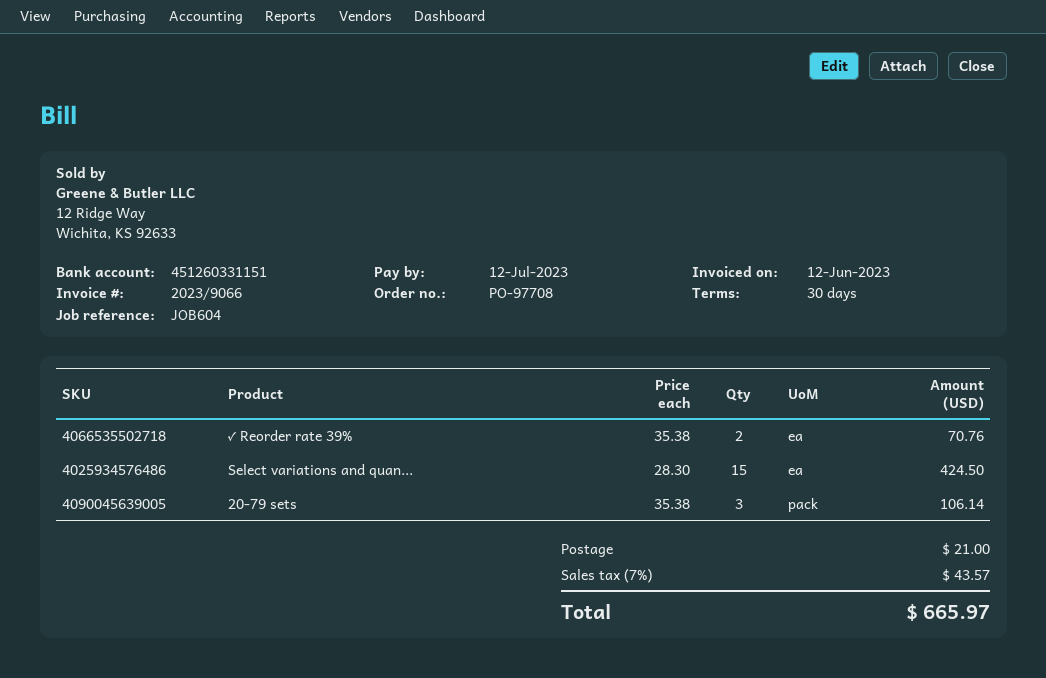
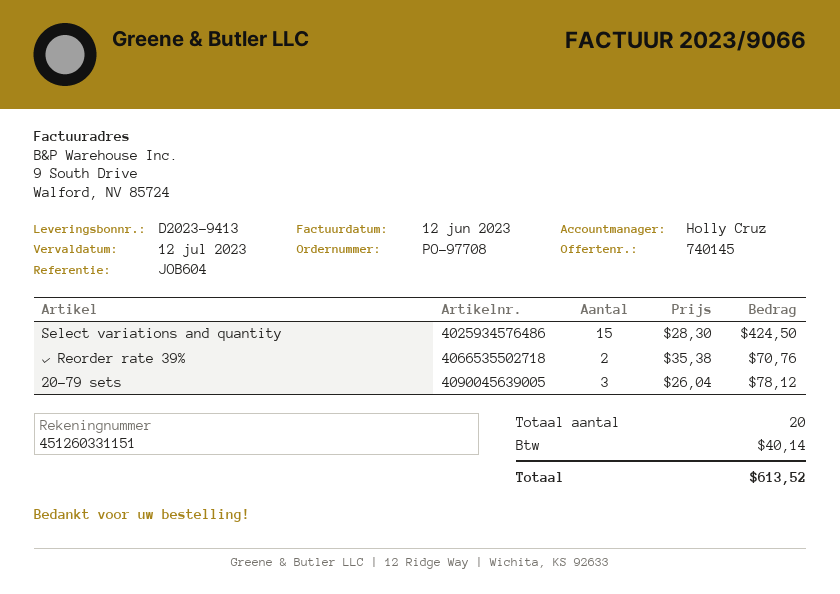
20-79 sets: 3 x 35.38 = 106.14 -> 3 x 26.04 = 78.12
shipping: 21.00 -> none
tax: 43.57 -> 40.14
total: 665.97 -> 613.52

